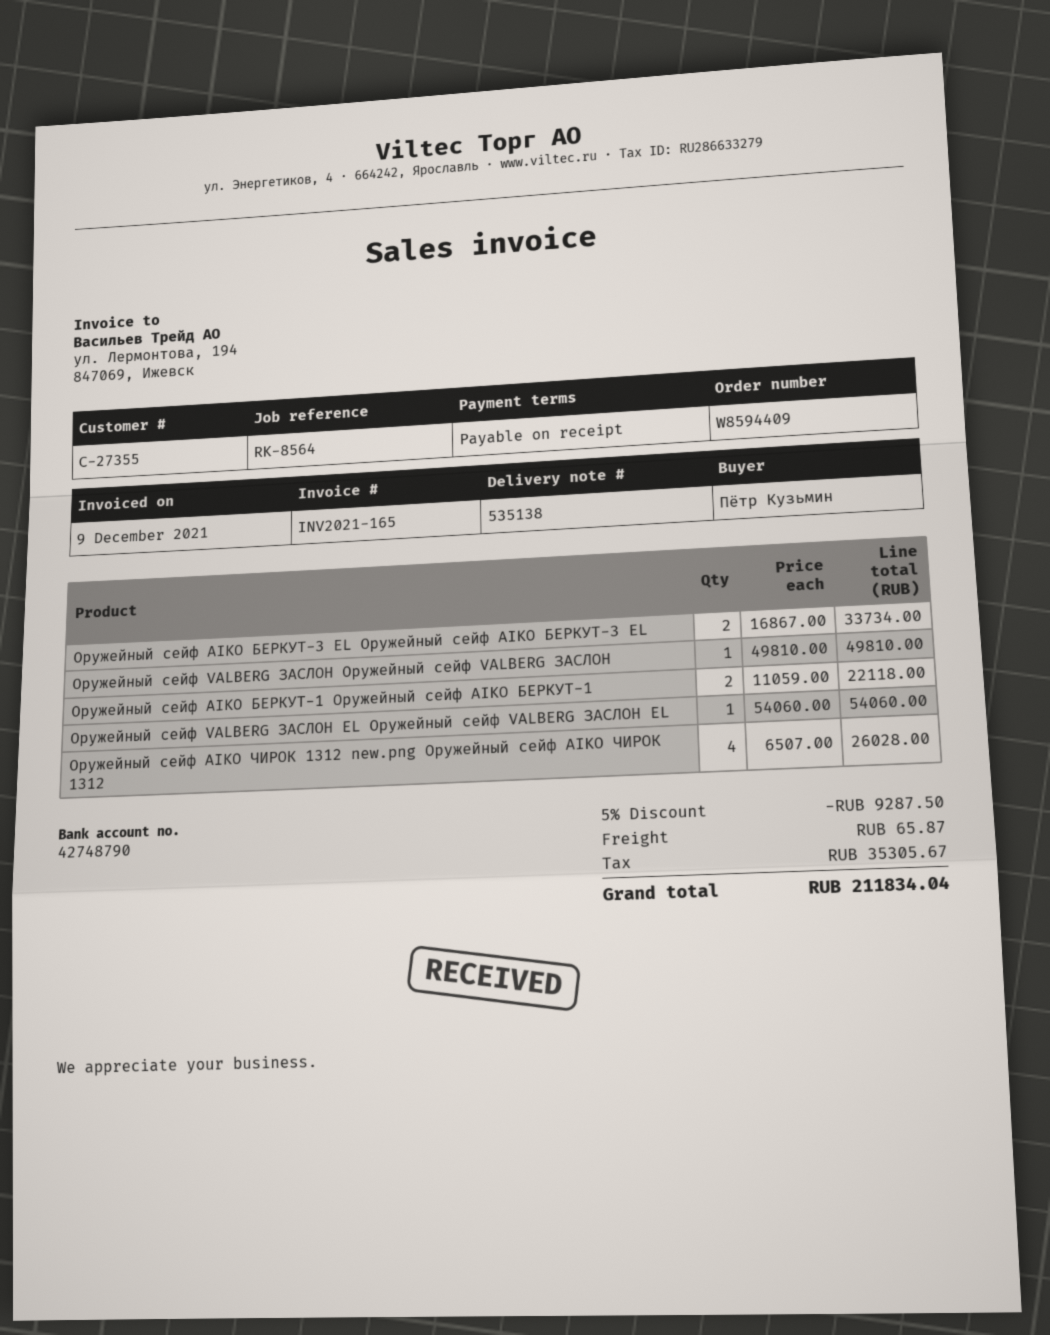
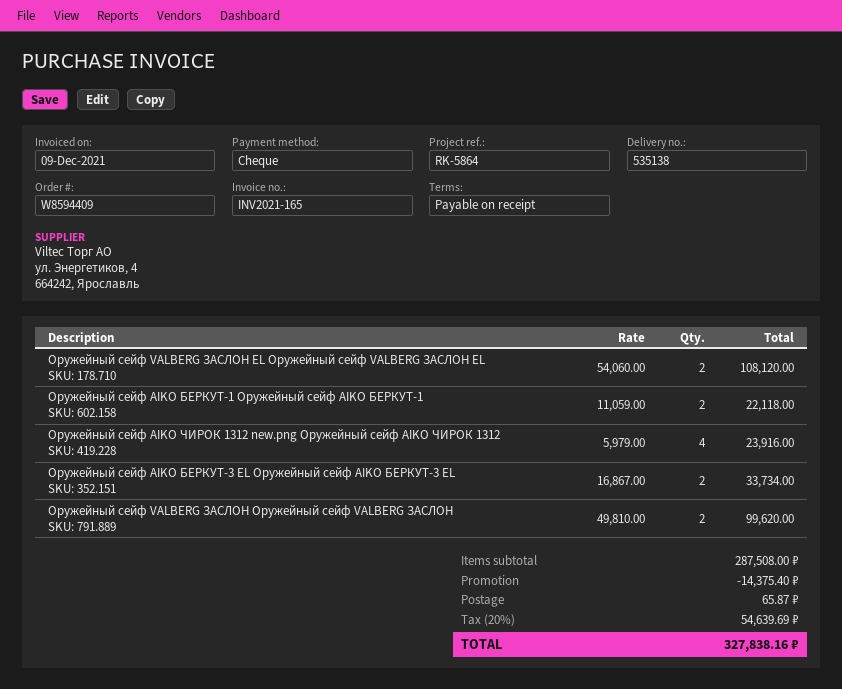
reference: RK-8564 -> RK-5864
Оружейный сейф VALBERG ЗАСЛОН Оружейный сейф VALBERG ЗАСЛОН: 1 x 49810.00 = 49810.00 -> 2 x 49810.00 = 99620.00
Оружейный сейф VALBERG ЗАСЛОН EL Оружейный сейф VALBERG ЗАСЛОН EL: 1 x 54060.00 = 54060.00 -> 2 x 54060.00 = 108120.00
Оружейный сейф AIKO ЧИРОК 1312 new.png Оружейный сейф AIKO ЧИРОК 1312: 4 x 6507.00 = 26028.00 -> 4 x 5979.00 = 23916.00
discount: 9287.50 -> 14375.40
tax: 35305.67 -> 54639.69
total: 211834.04 -> 327838.16

